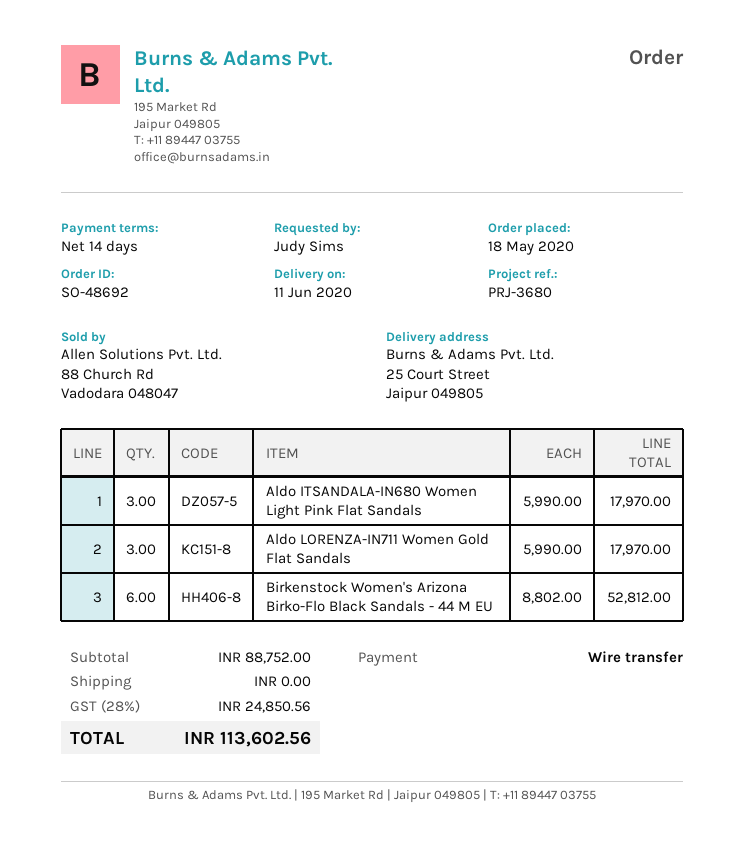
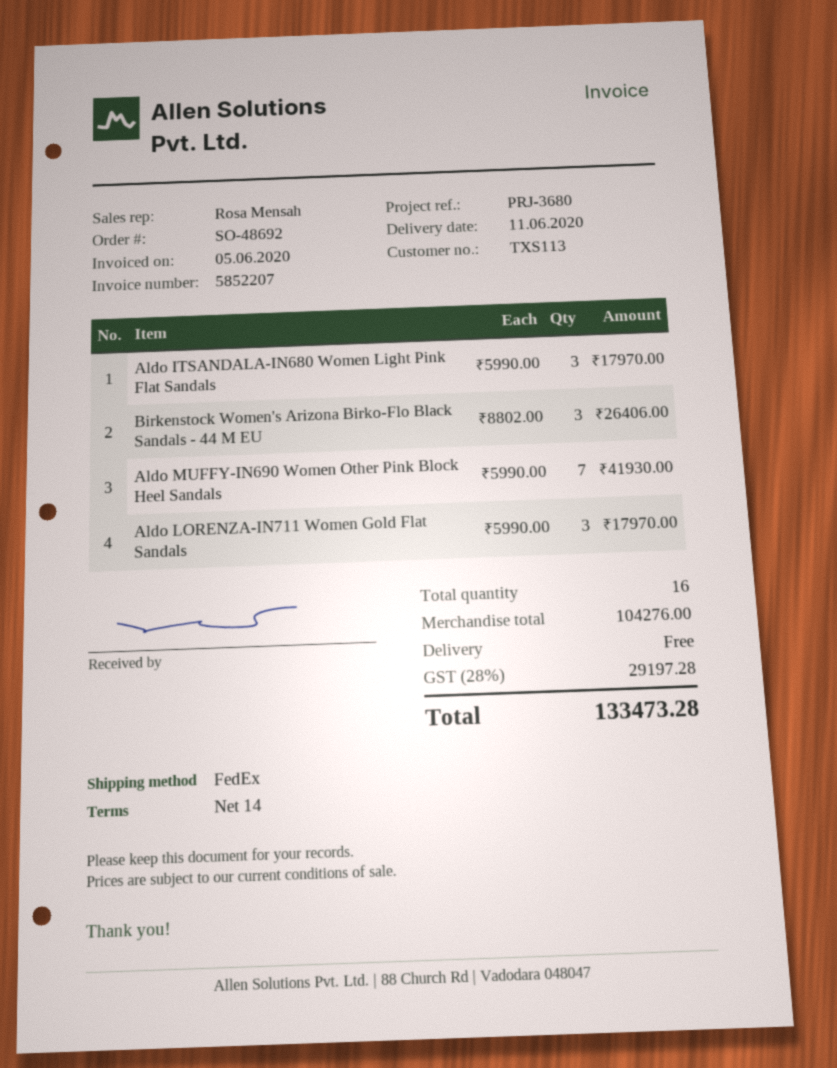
Birkenstock Women's Arizona Birko-Flo Black Sandals - 44 M EU: 6 x 8802.00 = 52812.00 -> 3 x 8802.00 = 26406.00
Aldo MUFFY-IN690 Women Other Pink Block Heel Sandals: none -> 7 x 5990.00 = 41930.00
subtotal: 88752.00 -> 104276.00
tax: 28% = 24850.56 -> 28% = 29197.28
total: 113602.56 -> 133473.28

